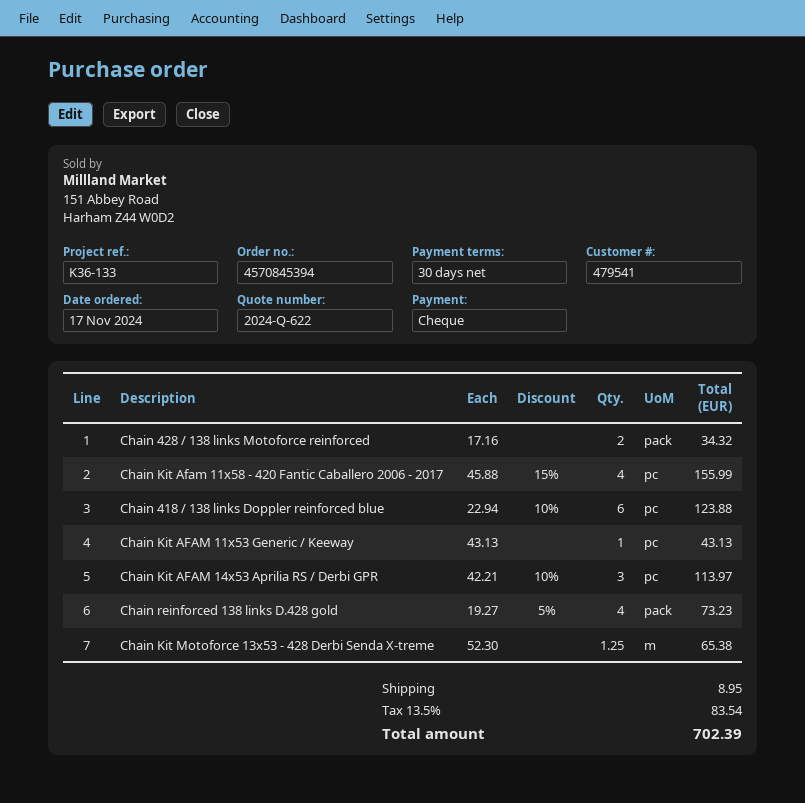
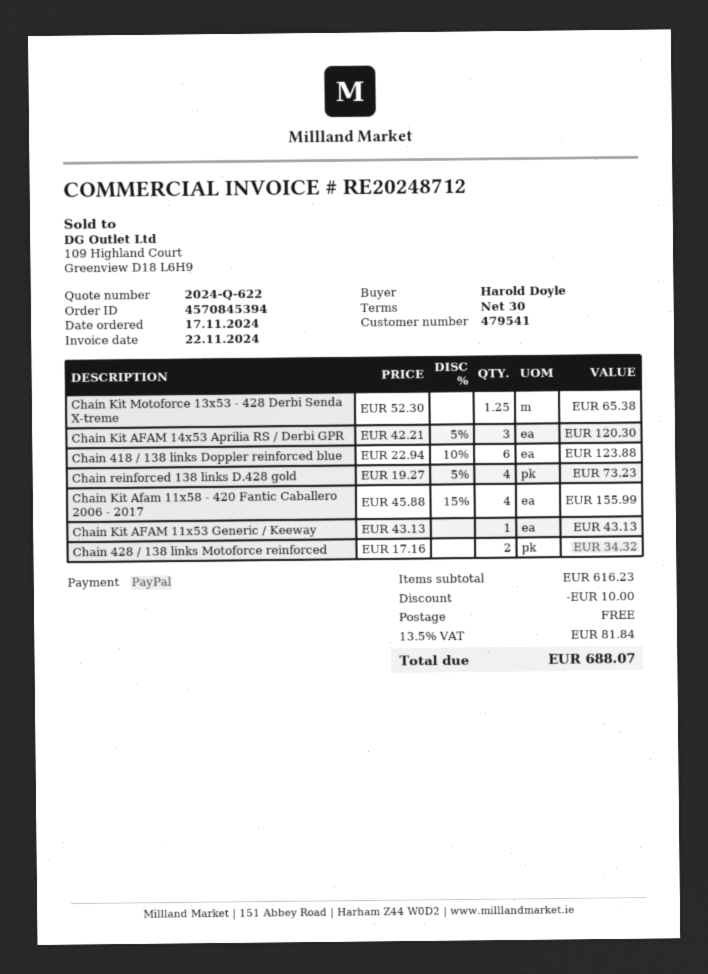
payment method: cheque -> PayPal
Chain Kit AFAM 14x53 Aprilia RS / Derbi GPR: 3 x 42.21 - 10% = 113.97 -> 3 x 42.21 - 5% = 120.30
discount: none -> 10.00
shipping: 8.95 -> 0.00
tax: 13.5% = 83.54 -> 13.5% = 81.84
total: 702.39 -> 688.07

